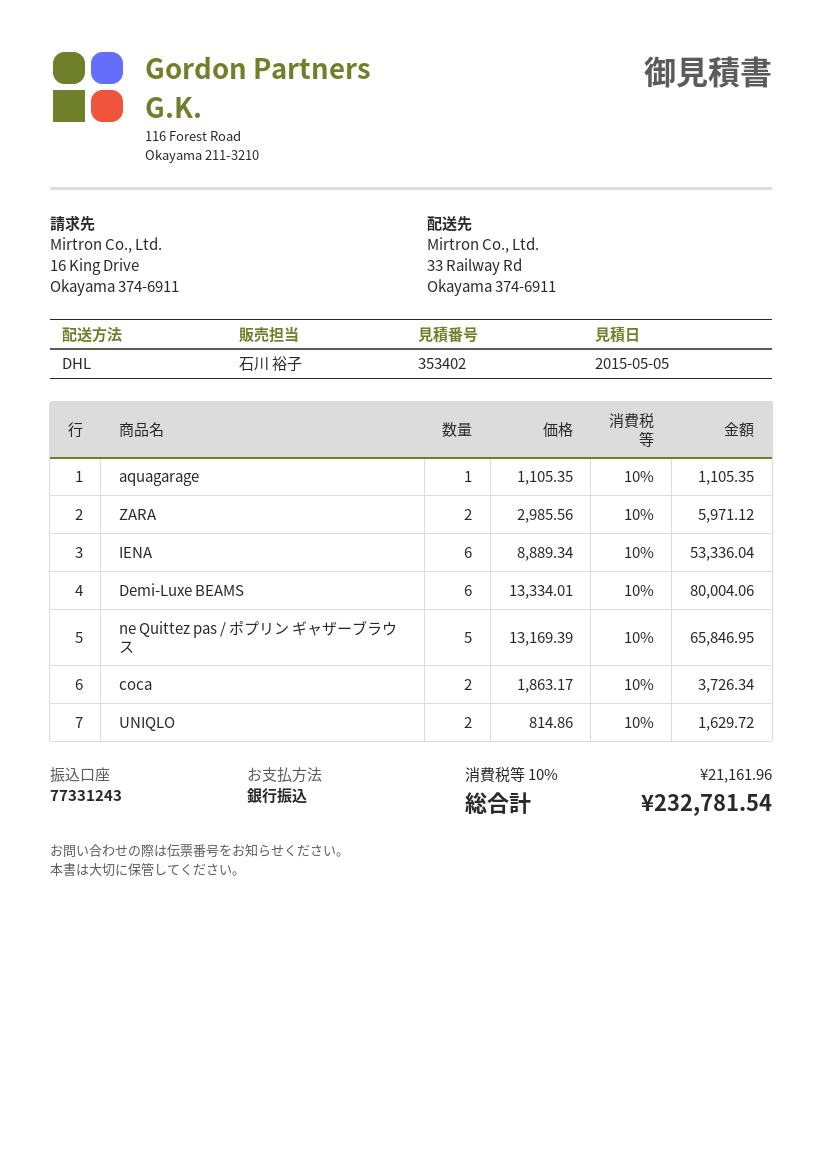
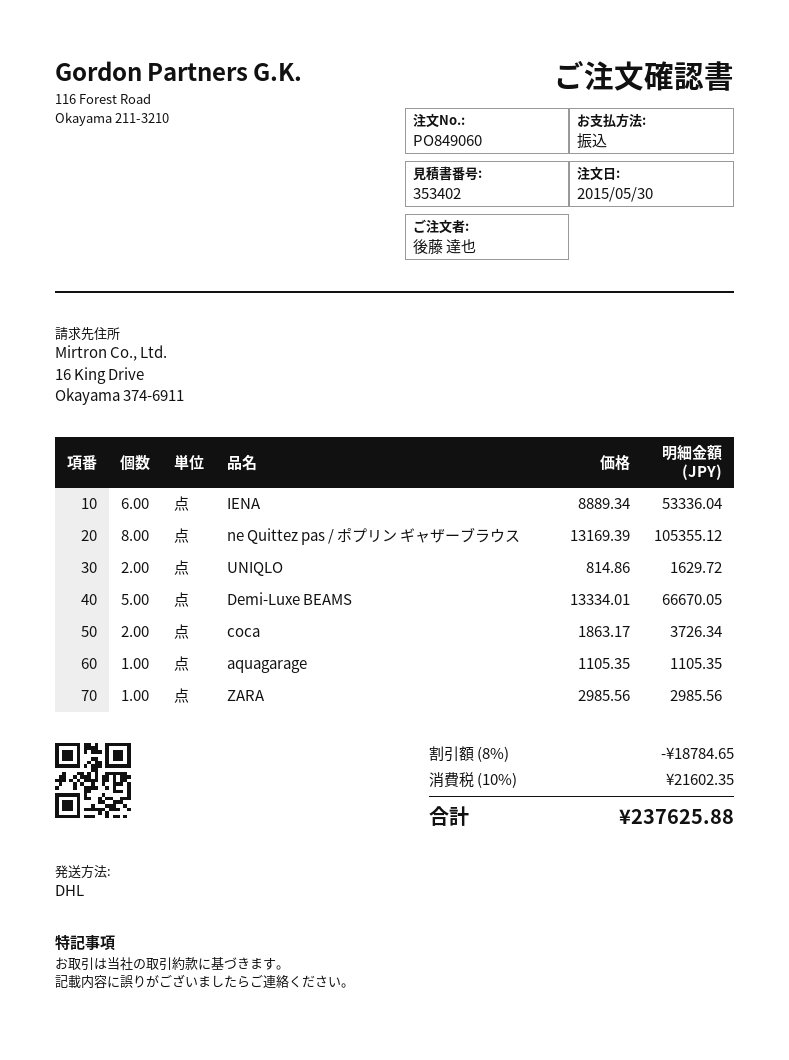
ZARA: 2 x 2985.56 = 5971.12 -> 1 x 2985.56 = 2985.56
Demi-Luxe BEAMS: 6 x 13334.01 = 80004.06 -> 5 x 13334.01 = 66670.05
ne Quittez pas / ポプリン ギャザーブラウス: 5 x 13169.39 = 65846.95 -> 8 x 13169.39 = 105355.12
discount: none -> 8% = 18784.65
tax: 10% = 21161.96 -> 10% = 21602.35
total: 232781.54 -> 237625.88

